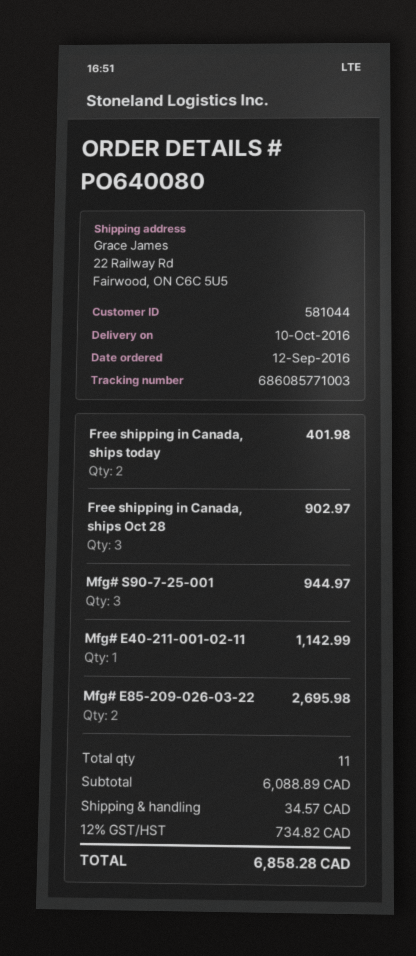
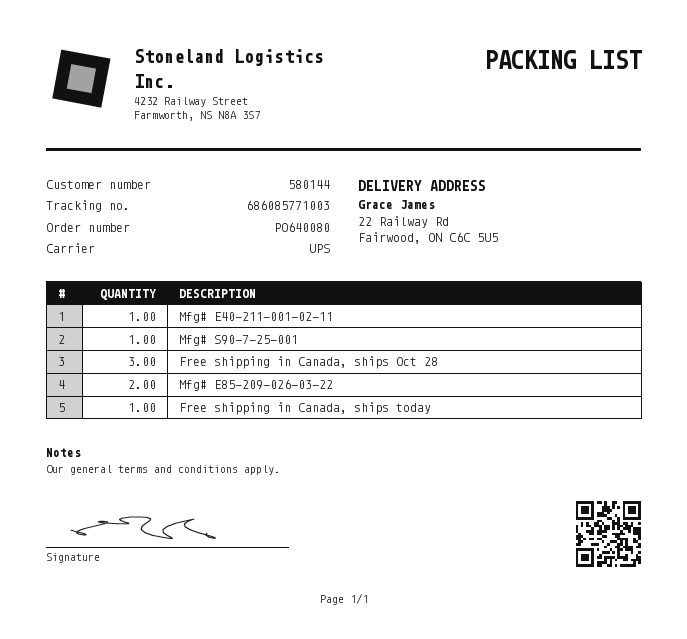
customer number: 581044 -> 580144
Free shipping in Canada, ships today: 2 -> 1
Mfg# S90-7-25-001: 3 -> 1

